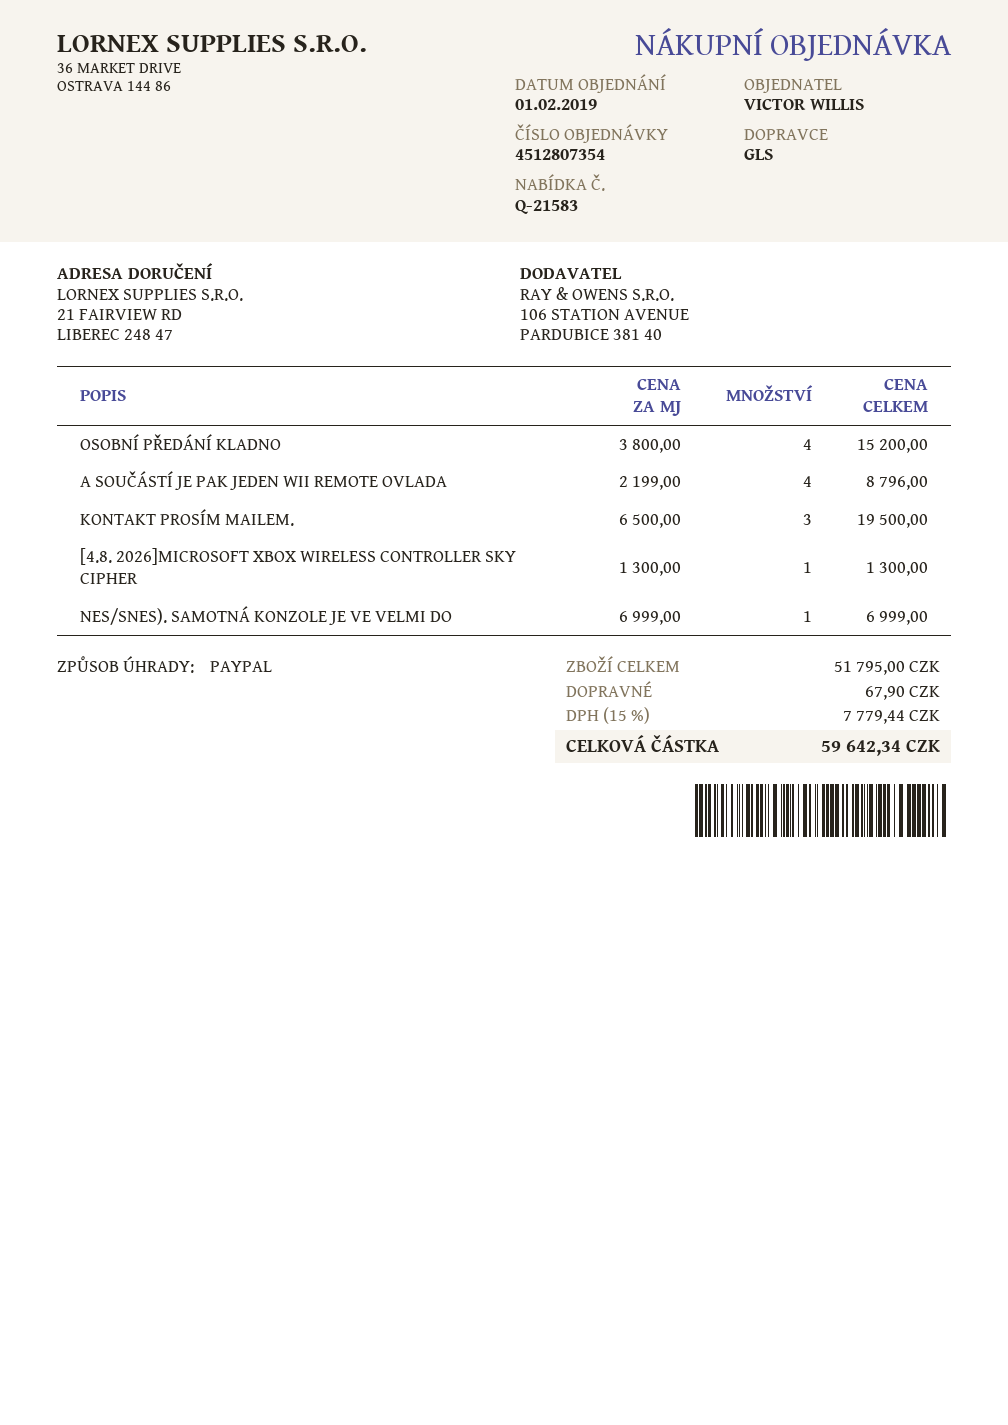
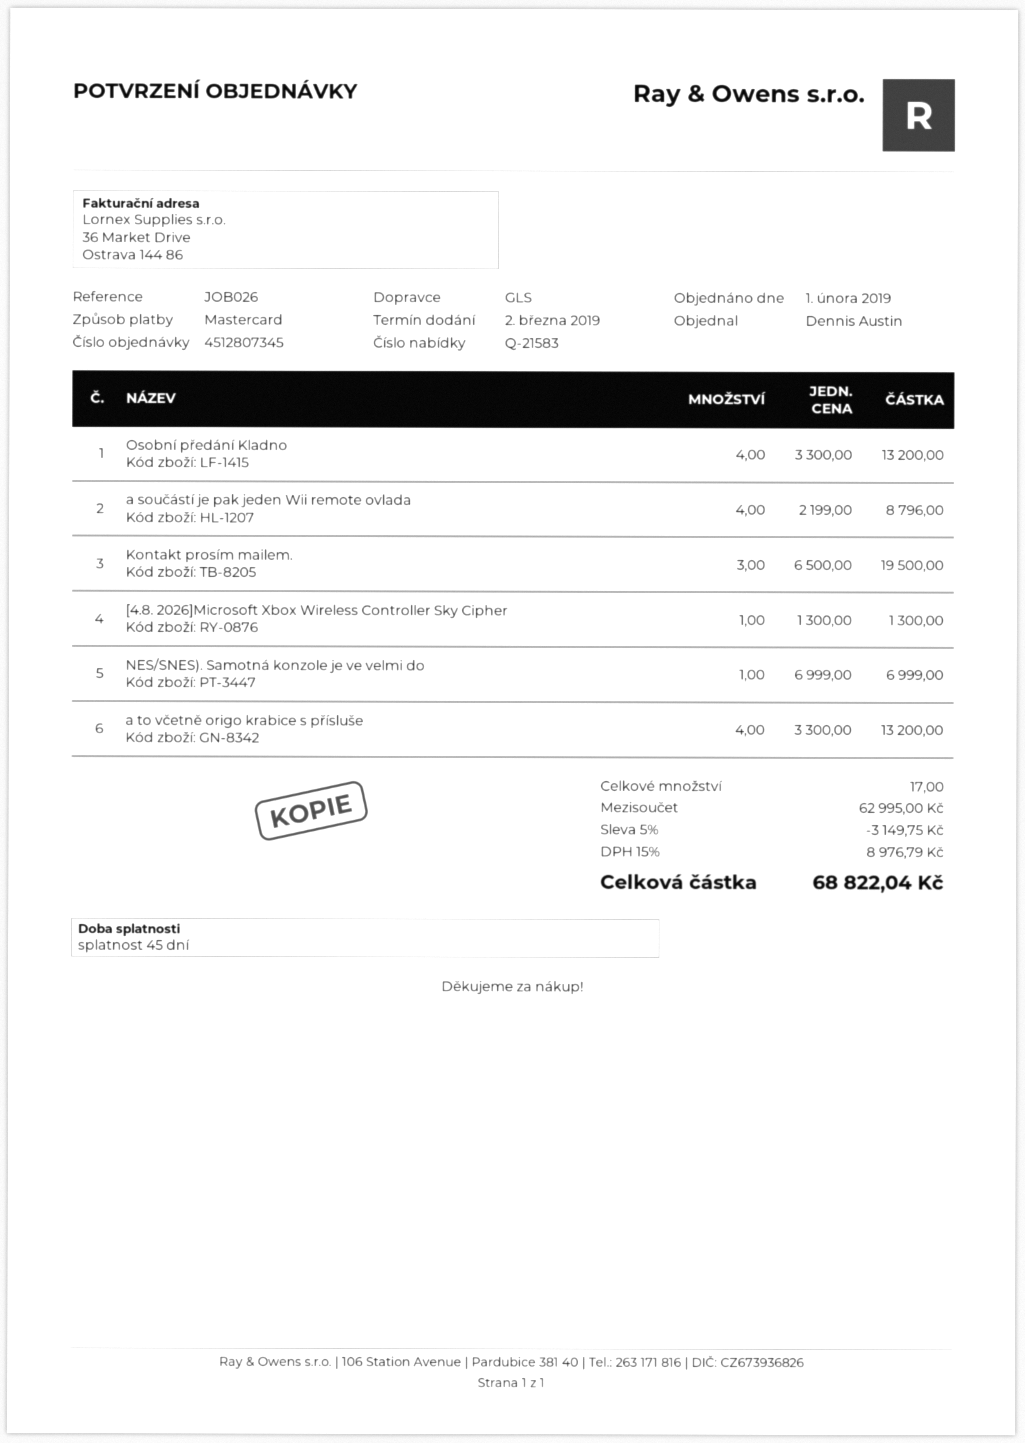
order number: 4512807354 -> 4512807345
ordered by: VICTOR WILLIS -> Dennis Austin
payment method: PayPal -> Mastercard
OSOBNÍ PŘEDÁNÍ KLADNO: 4 x 3800.00 = 15200.00 -> 4 x 3300.00 = 13200.00
a to včetně origo krabice s přísluše: none -> 4 x 3300.00 = 13200.00
subtotal: 51795.00 -> 62995.00
discount: none -> 5% = 3149.75
shipping: 67.90 -> none
tax: 15% = 7779.44 -> 15% = 8976.79
total: 59642.34 -> 68822.04

